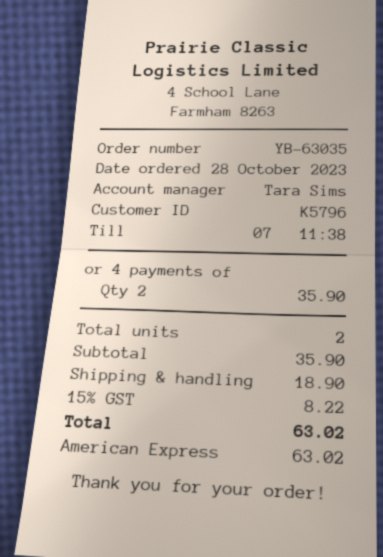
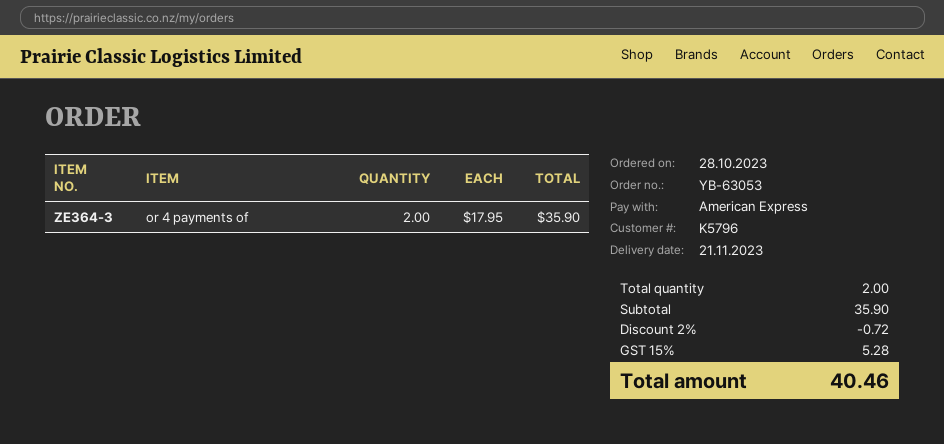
order number: YB-63035 -> YB-63053
discount: none -> 2% = 0.72
shipping: 18.90 -> none
tax: 15% = 8.22 -> 15% = 5.28
total: 63.02 -> 40.46

